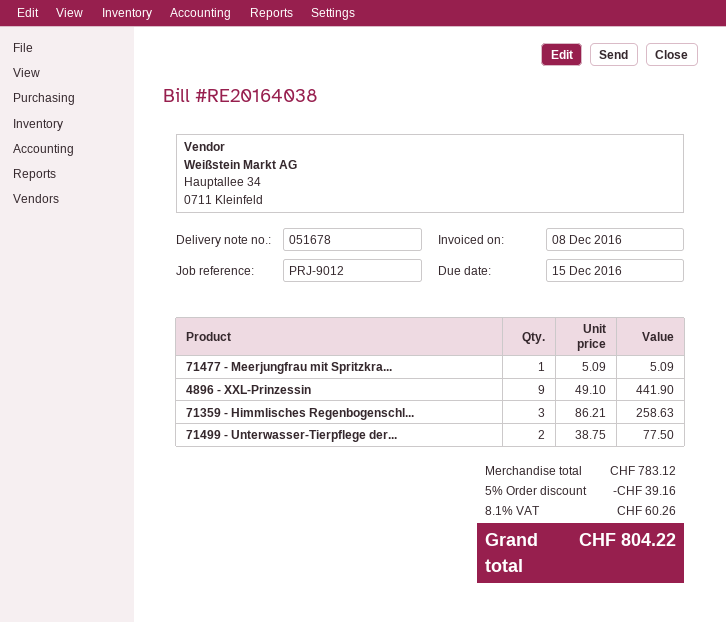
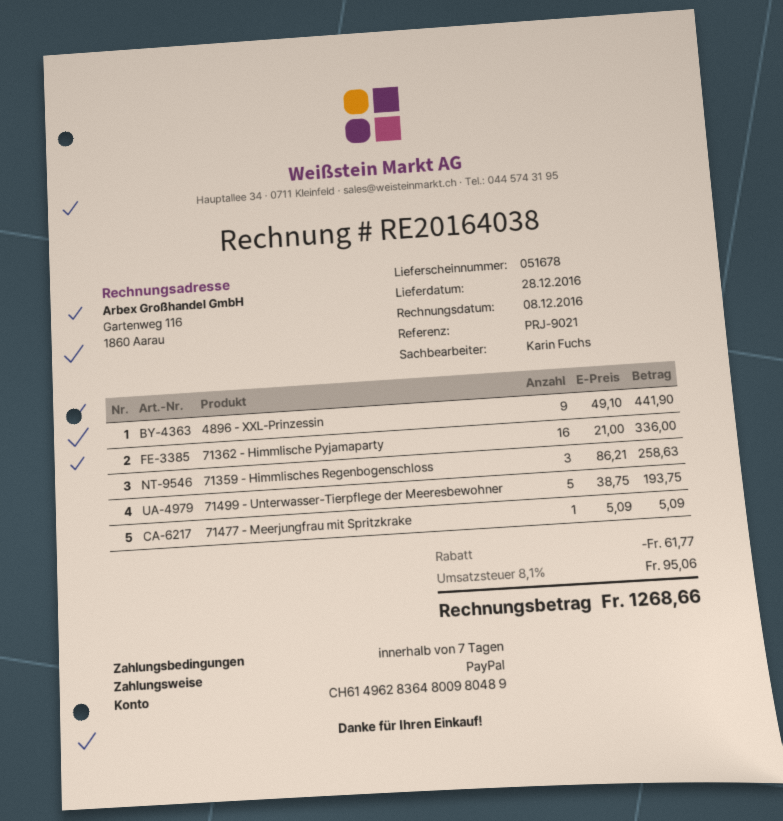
reference: PRJ-9012 -> PRJ-9021
71499 - Unterwasser-Tierpflege der...: 2 x 38.75 = 77.50 -> 5 x 38.75 = 193.75
71362 - Himmlische Pyjamaparty: none -> 16 x 21.00 = 336.00
discount: 39.16 -> 61.77
tax: 8.1% = 60.26 -> 8.1% = 95.06
total: 804.22 -> 1268.66

